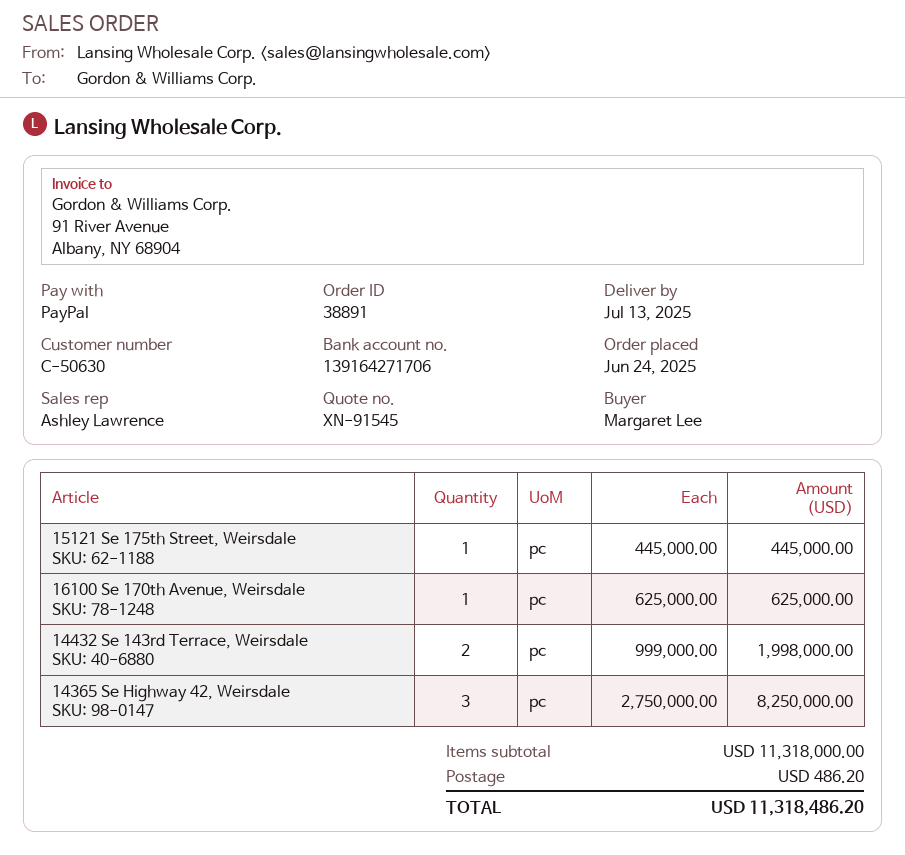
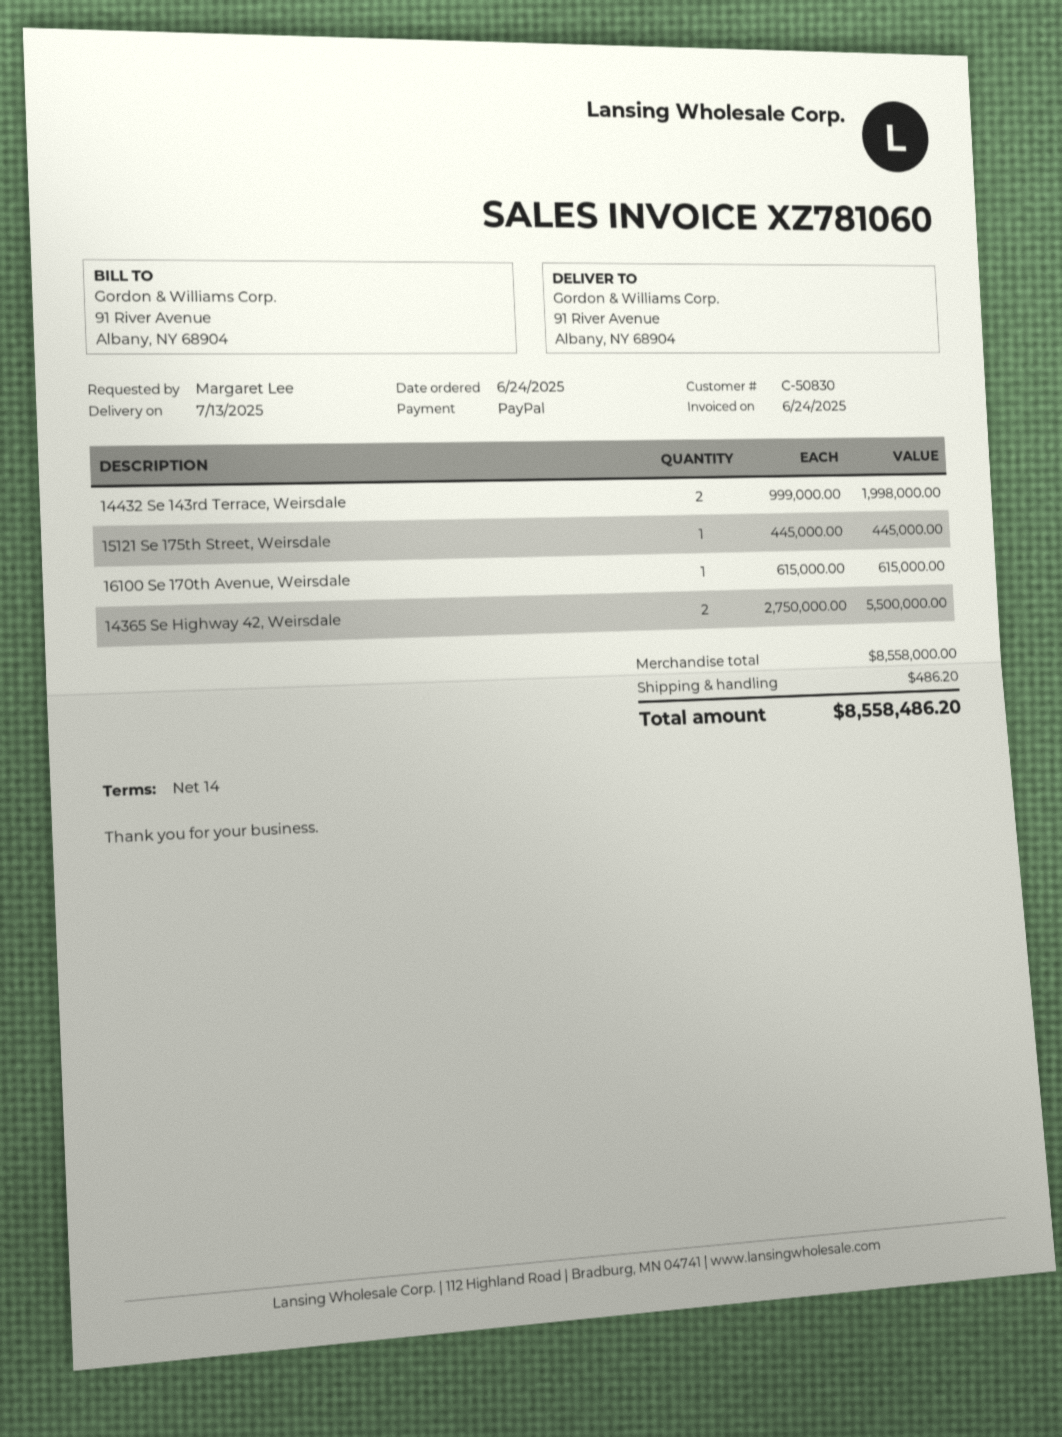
customer number: C-50630 -> C-50830
16100 Se 170th Avenue, Weirsdale: 1 x 625000.00 = 625000.00 -> 1 x 615000.00 = 615000.00
14365 Se Highway 42, Weirsdale: 3 x 2750000.00 = 8250000.00 -> 2 x 2750000.00 = 5500000.00
subtotal: 11318000.00 -> 8558000.00
total: 11318486.20 -> 8558486.20

